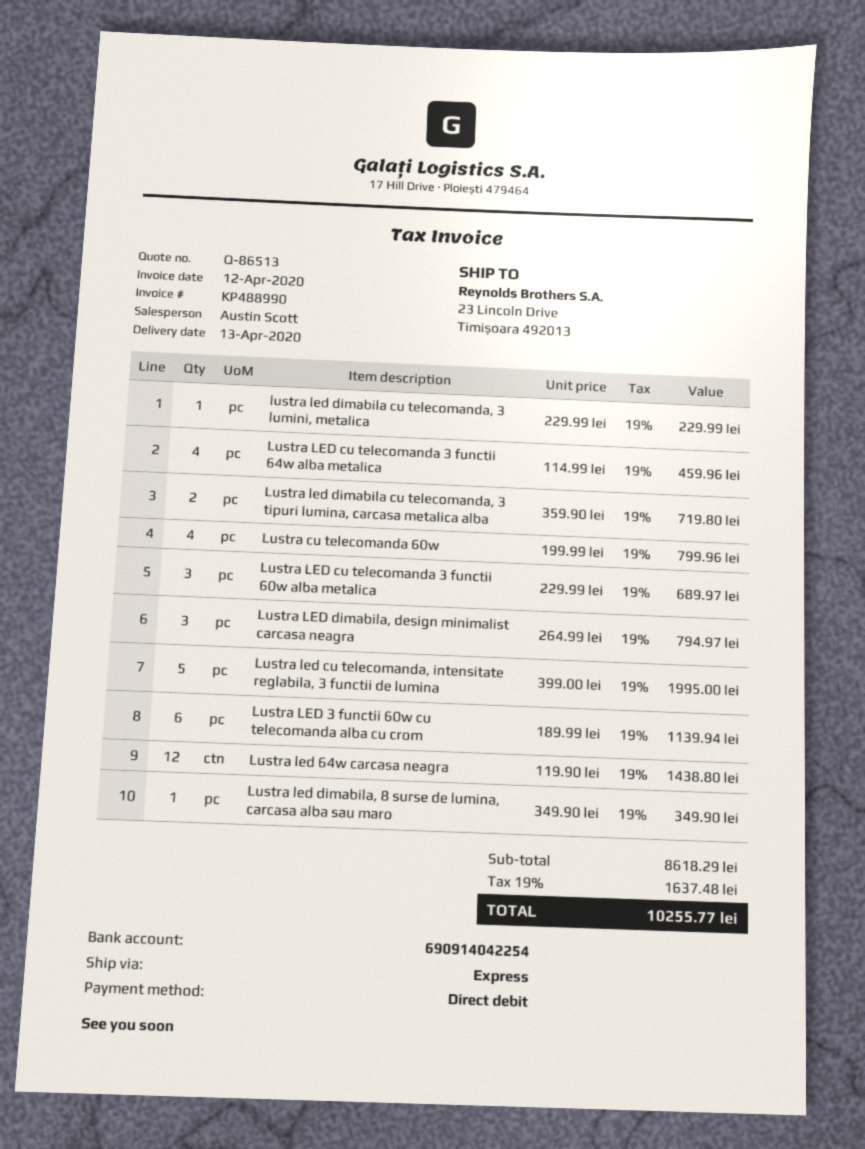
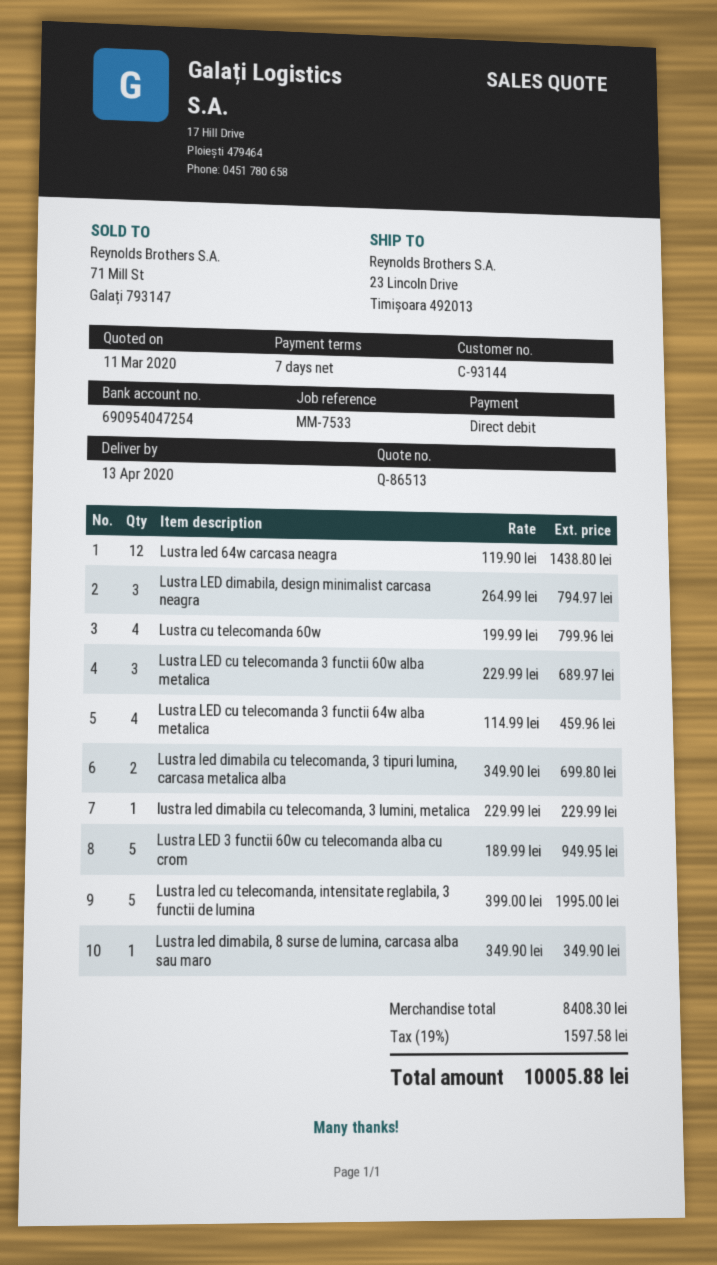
bank account: 690914042254 -> 690954047254
Lustra led dimabila cu telecomanda, 3 tipuri lumina, carcasa metalica alba: 2 x 359.90 = 719.80 -> 2 x 349.90 = 699.80
Lustra LED 3 functii 60w cu telecomanda alba cu crom: 6 x 189.99 = 1139.94 -> 5 x 189.99 = 949.95
subtotal: 8618.29 -> 8408.30
tax: 19% = 1637.48 -> 19% = 1597.58
total: 10255.77 -> 10005.88

